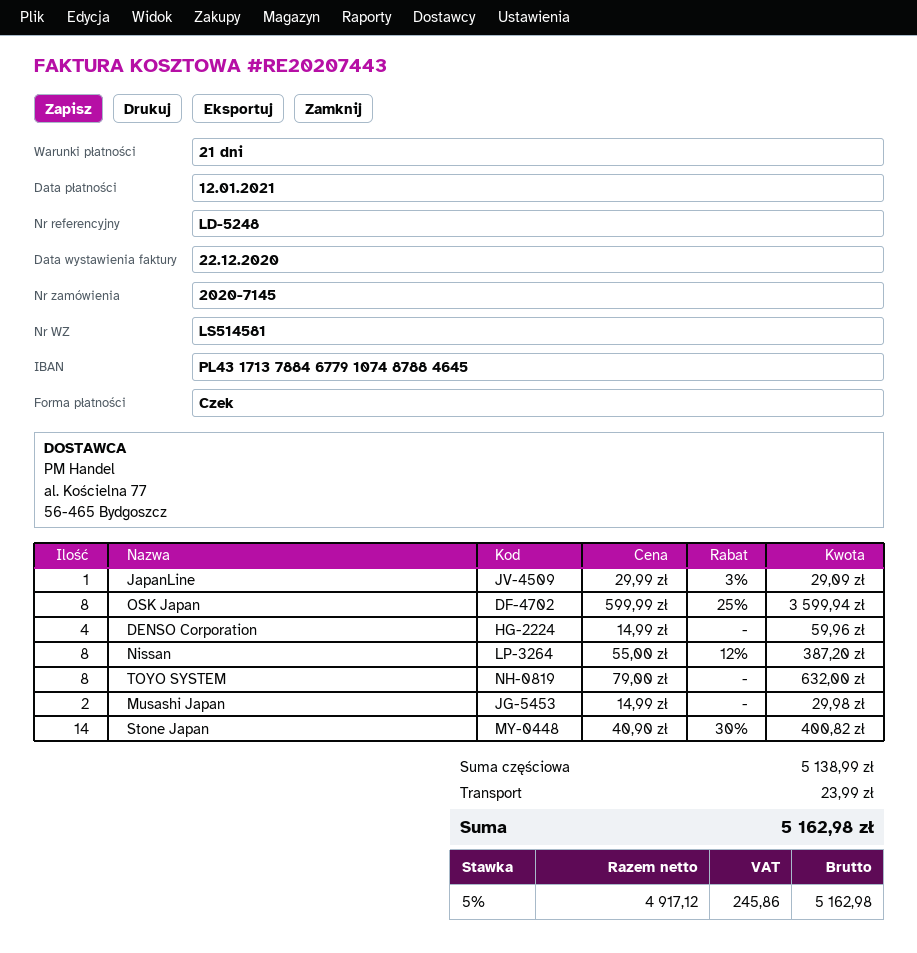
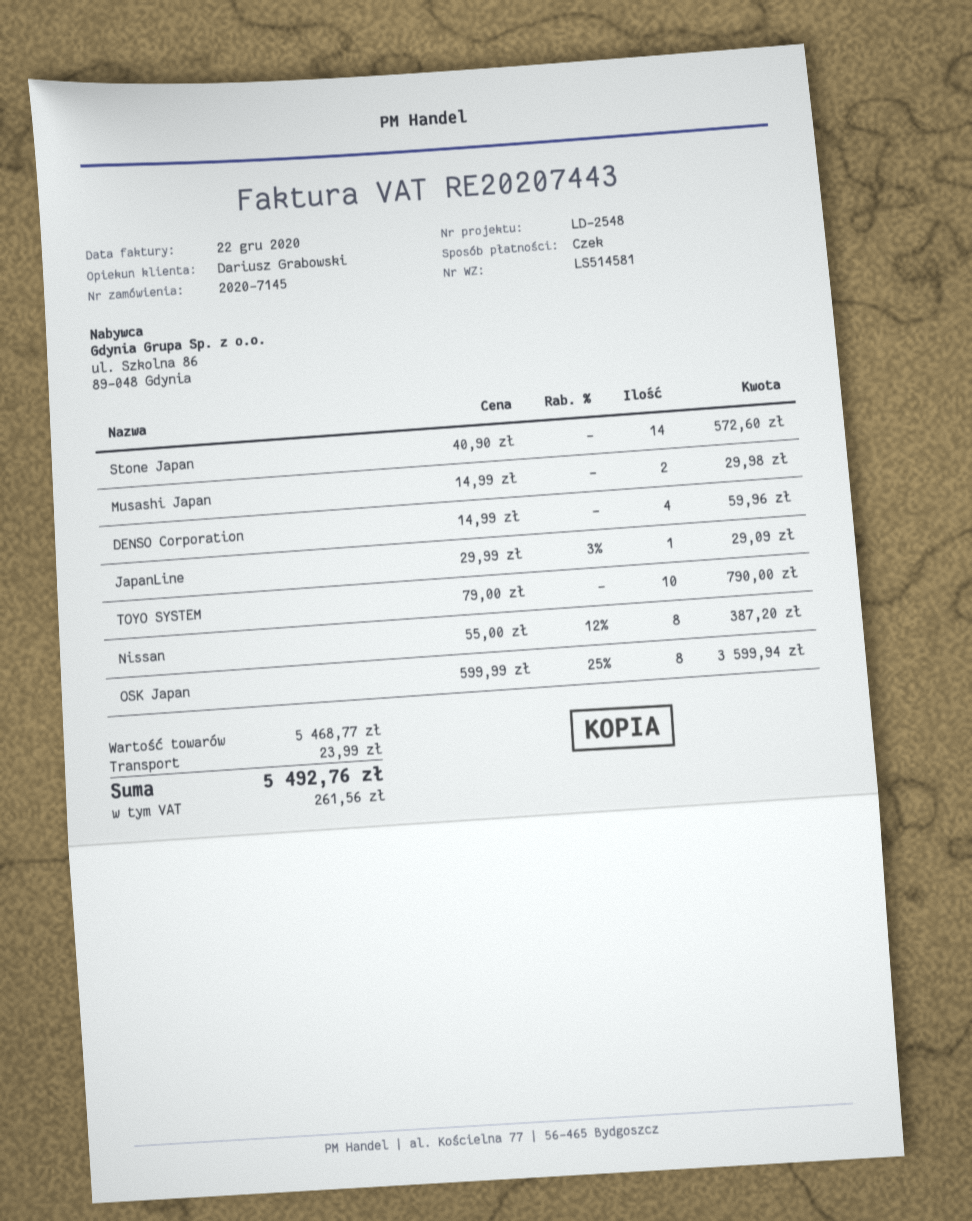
reference: LD-5248 -> LD-2548
TOYO SYSTEM: 8 x 79.00 = 632.00 -> 10 x 79.00 = 790.00
Stone Japan: 14 x 40.90 - 30% = 400.82 -> 14 x 40.90 = 572.60
subtotal: 5138.99 -> 5468.77
tax: 245.86 -> 261.56
total: 5162.98 -> 5492.76

